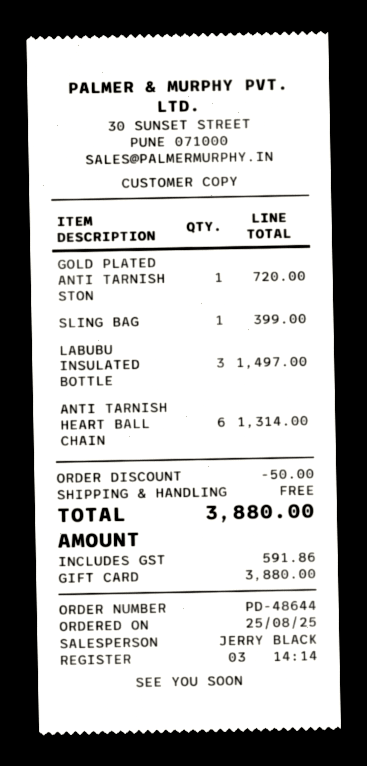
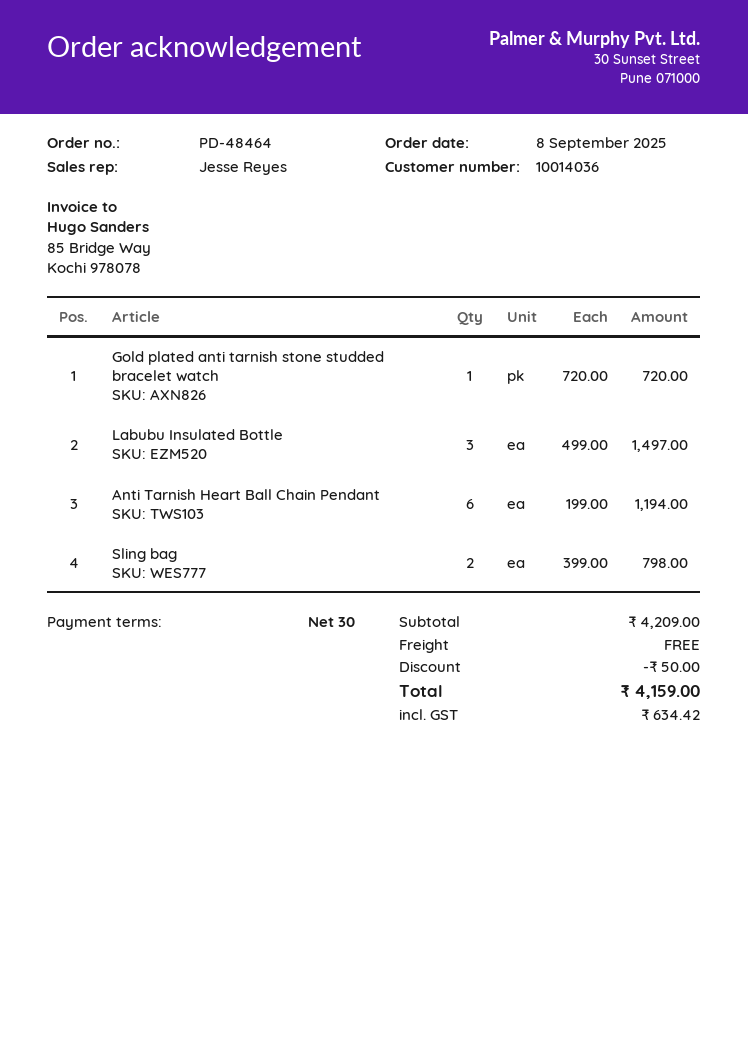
order number: PD-48644 -> PD-48464
order date: 2025-08-25 -> 2025-09-08
sales rep: JERRY BLACK -> Jesse Reyes
SLING BAG: 1 for 399.00 -> 2 for 798.00
ANTI TARNISH HEART BALL CHAIN: 6 for 1314.00 -> 6 for 1194.00
tax: 591.86 -> 634.42
total: 3880.00 -> 4159.00

